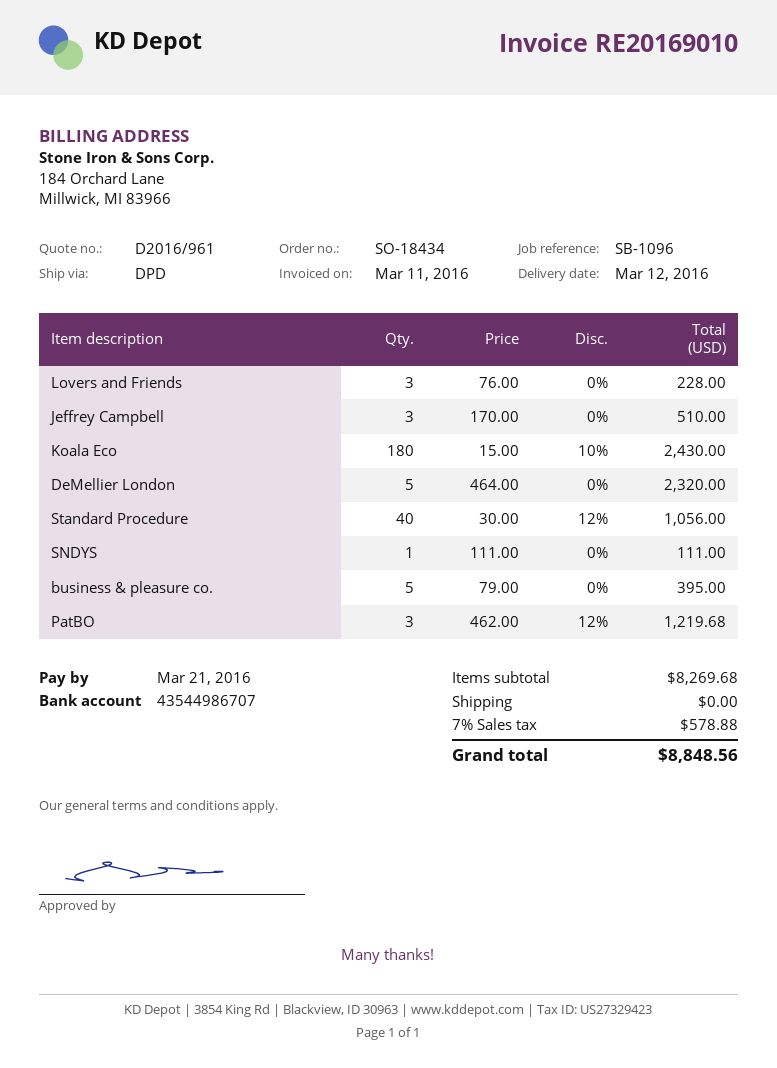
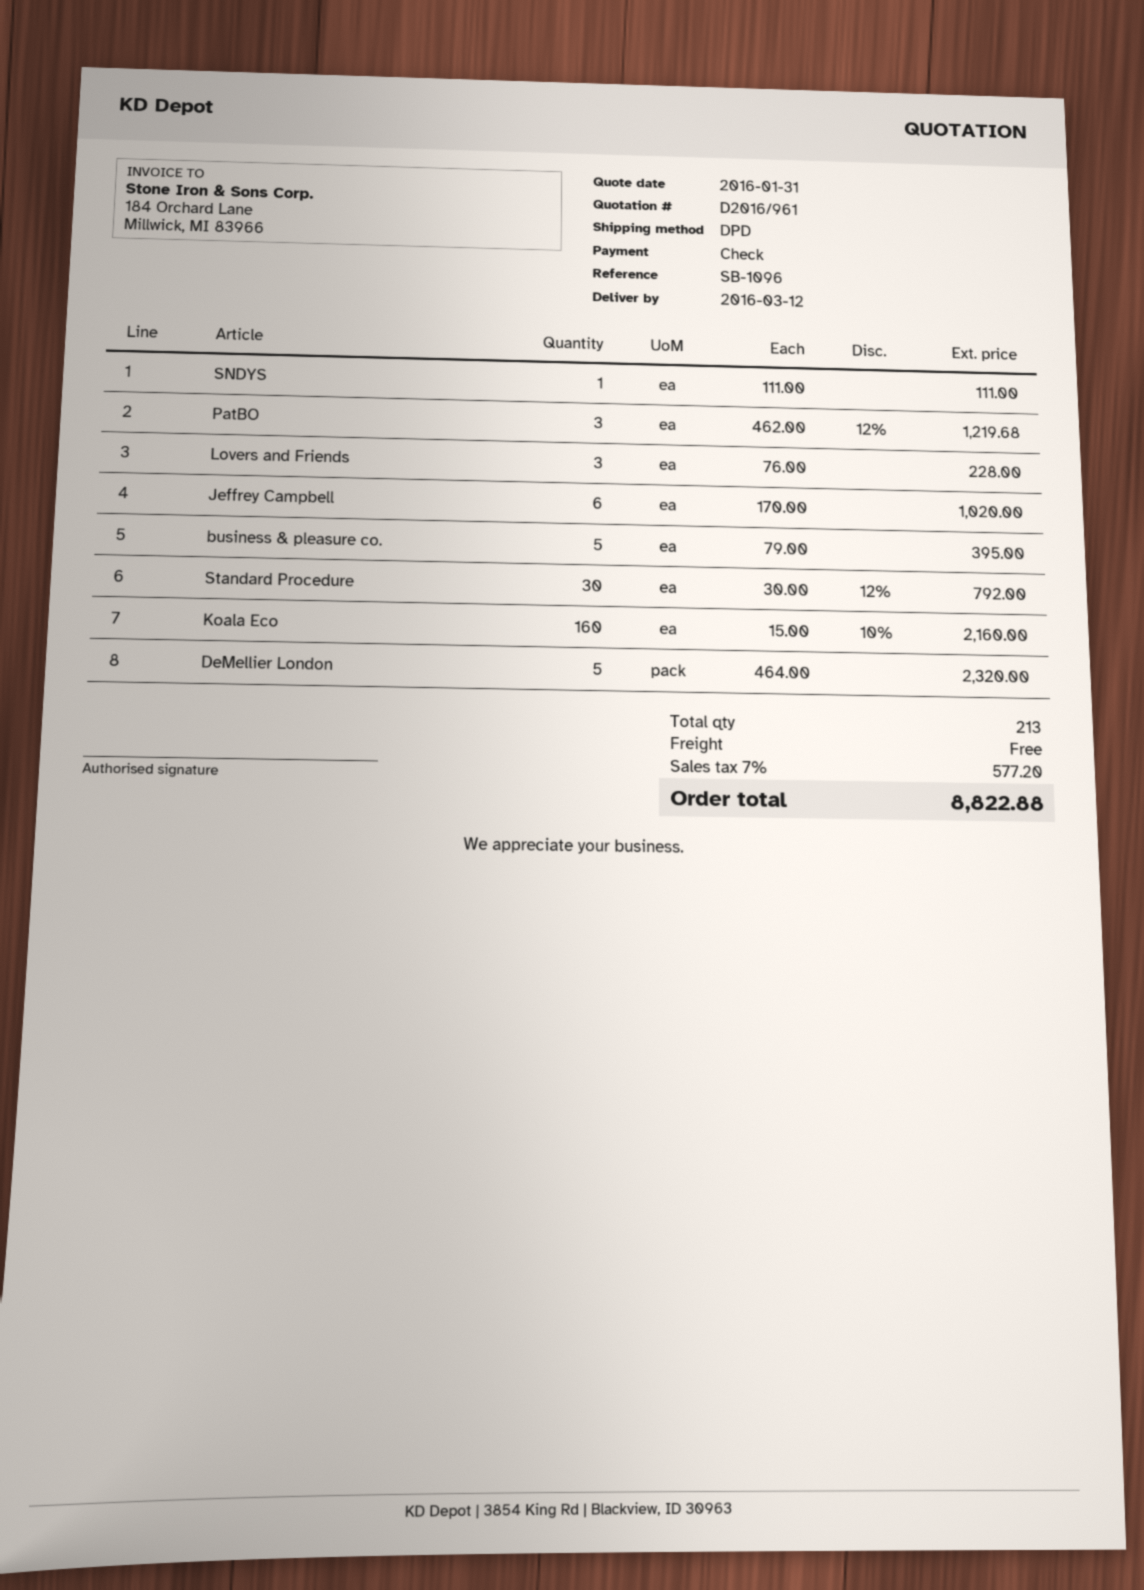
Jeffrey Campbell: 3 x 170.00 = 510.00 -> 6 x 170.00 = 1020.00
Koala Eco: 180 x 15.00 - 10% = 2430.00 -> 160 x 15.00 - 10% = 2160.00
Standard Procedure: 40 x 30.00 - 12% = 1056.00 -> 30 x 30.00 - 12% = 792.00
tax: 7% = 578.88 -> 7% = 577.20
total: 8848.56 -> 8822.88

